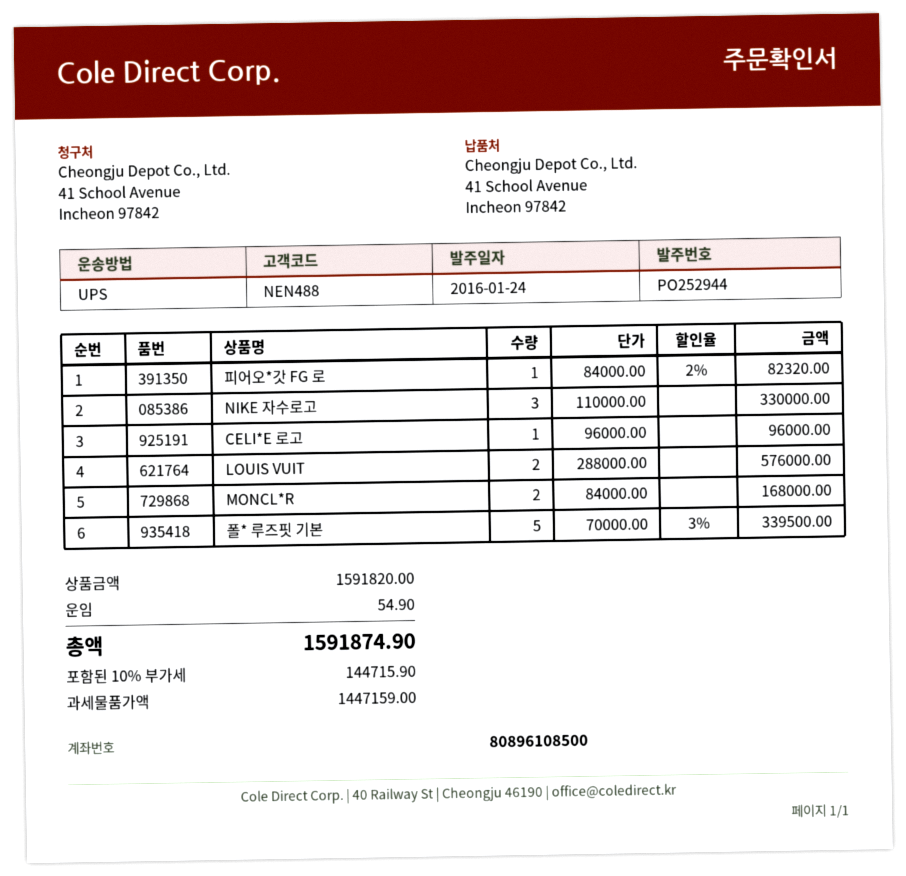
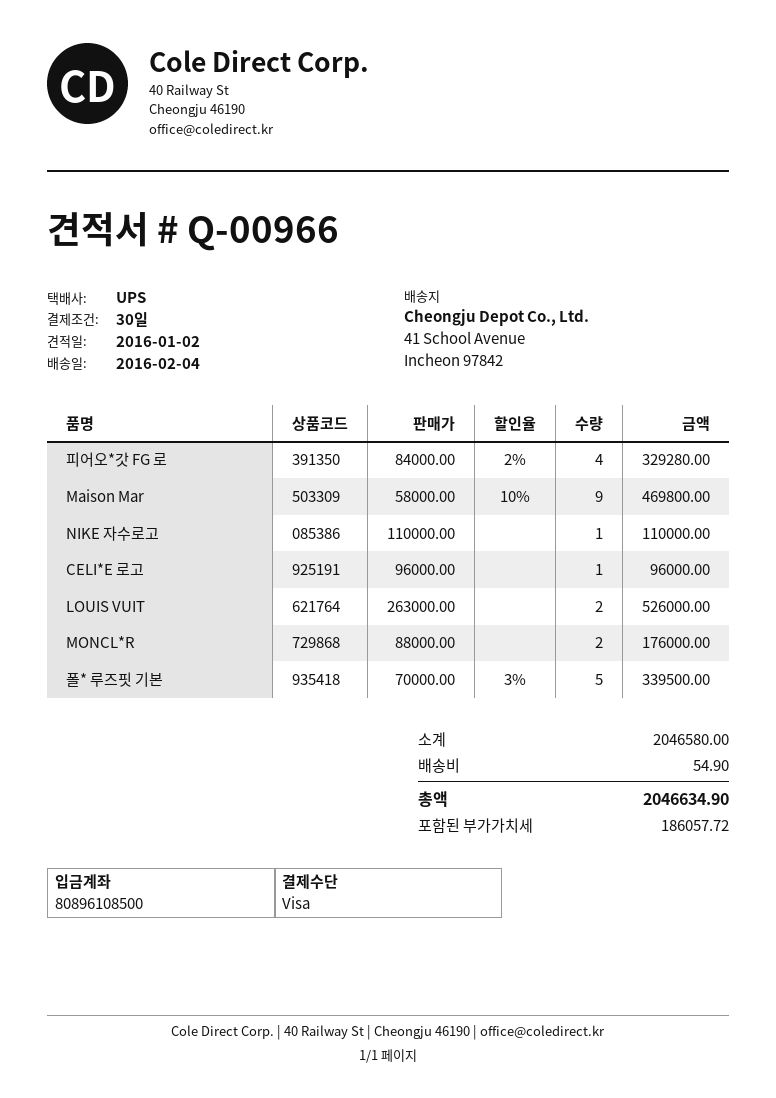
피어오*갓 FG 로: 1 x 84000.00 - 2% = 82320.00 -> 4 x 84000.00 - 2% = 329280.00
NIKE 자수로고: 3 x 110000.00 = 330000.00 -> 1 x 110000.00 = 110000.00
LOUIS VUIT: 2 x 288000.00 = 576000.00 -> 2 x 263000.00 = 526000.00
MONCL*R: 2 x 84000.00 = 168000.00 -> 2 x 88000.00 = 176000.00
Maison Mar: none -> 9 x 58000.00 - 10% = 469800.00
subtotal: 1591820.00 -> 2046580.00
tax: 144715.90 -> 186057.72
total: 1591874.90 -> 2046634.90

